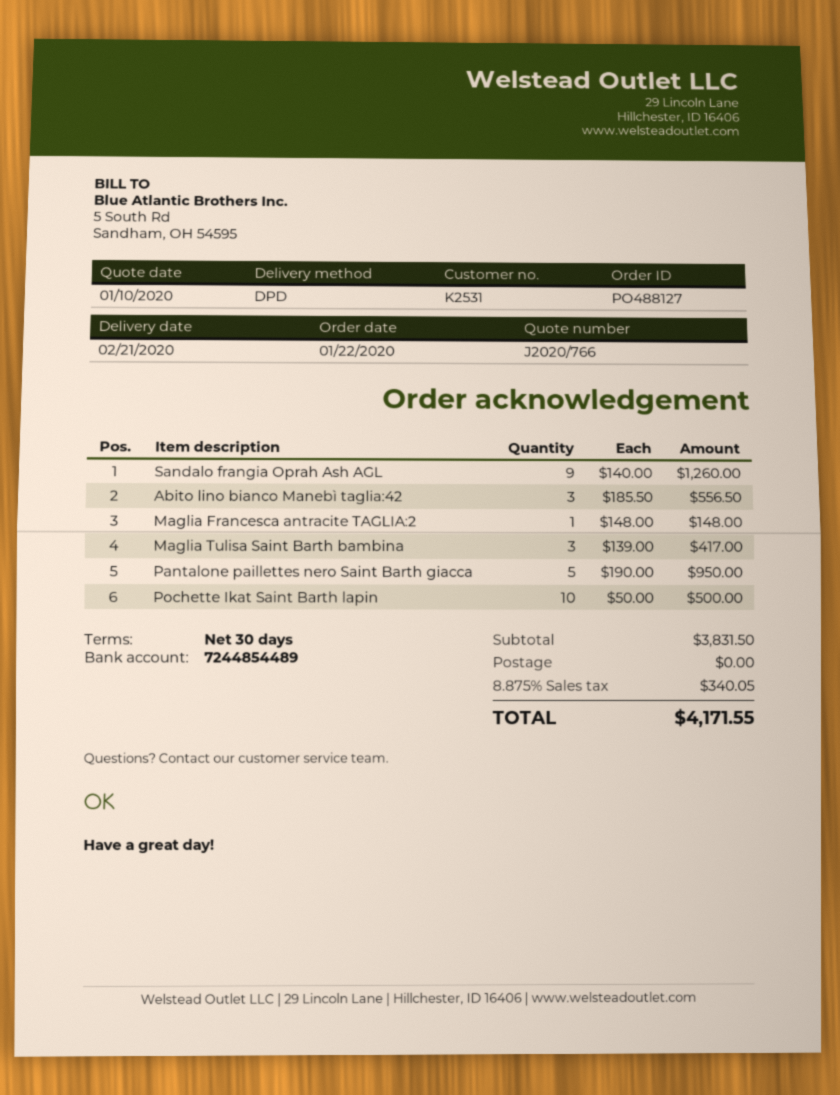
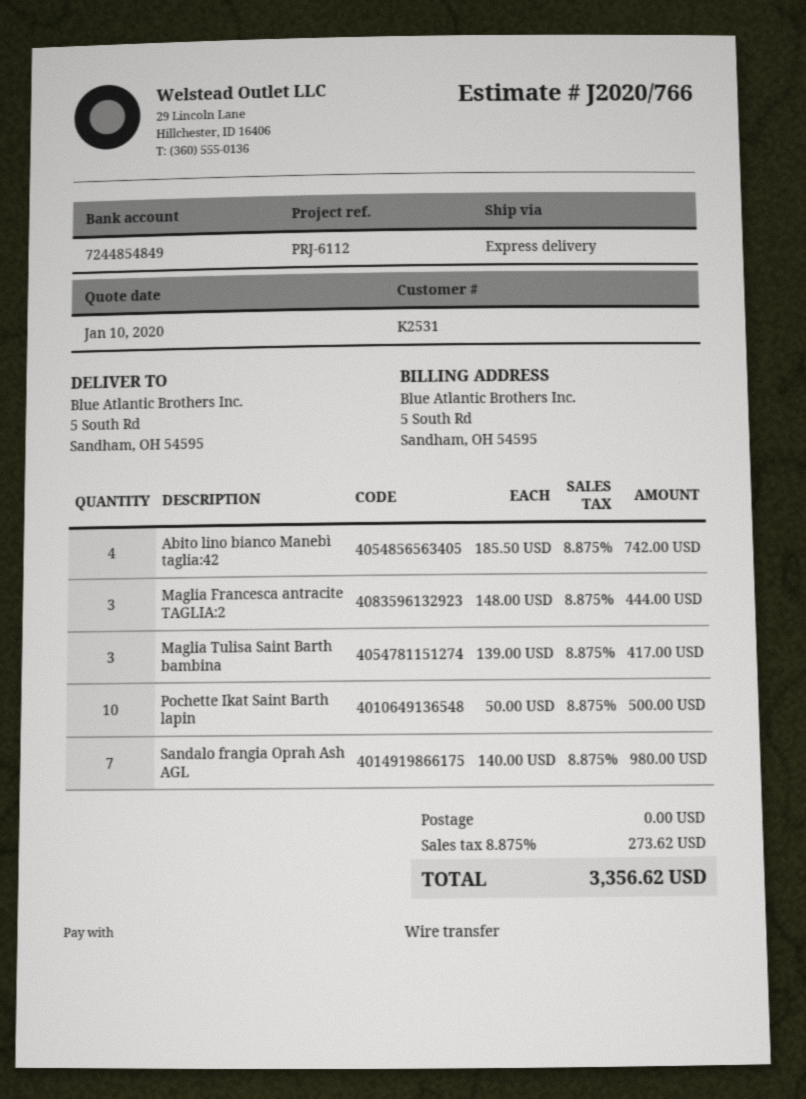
bank account: 7244854489 -> 7244854849
shipping method: DPD -> express
Sandalo frangia Oprah Ash AGL: 9 x 140.00 = 1260.00 -> 7 x 140.00 = 980.00
Abito lino bianco Manebì taglia:42: 3 x 185.50 = 556.50 -> 4 x 185.50 = 742.00
Maglia Francesca antracite TAGLIA:2: 1 x 148.00 = 148.00 -> 3 x 148.00 = 444.00
Pantalone paillettes nero Saint Barth giacca: 5 x 190.00 = 950.00 -> none
tax: 8.875% = 340.05 -> 8.875% = 273.62
total: 4171.55 -> 3356.62

